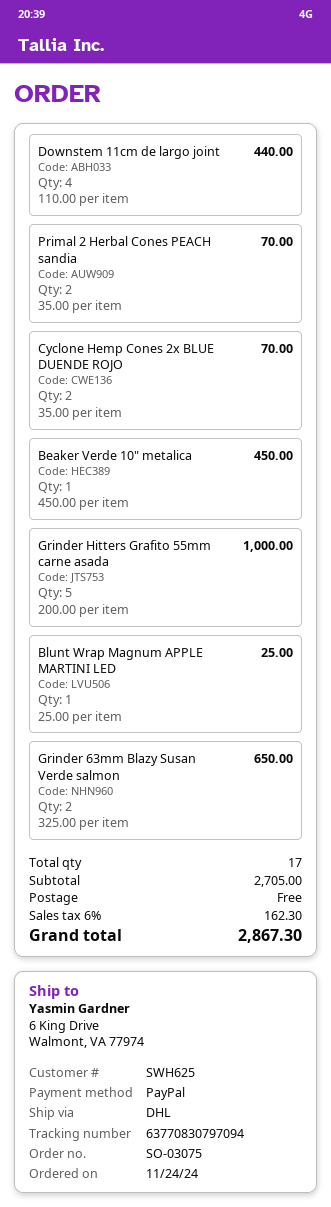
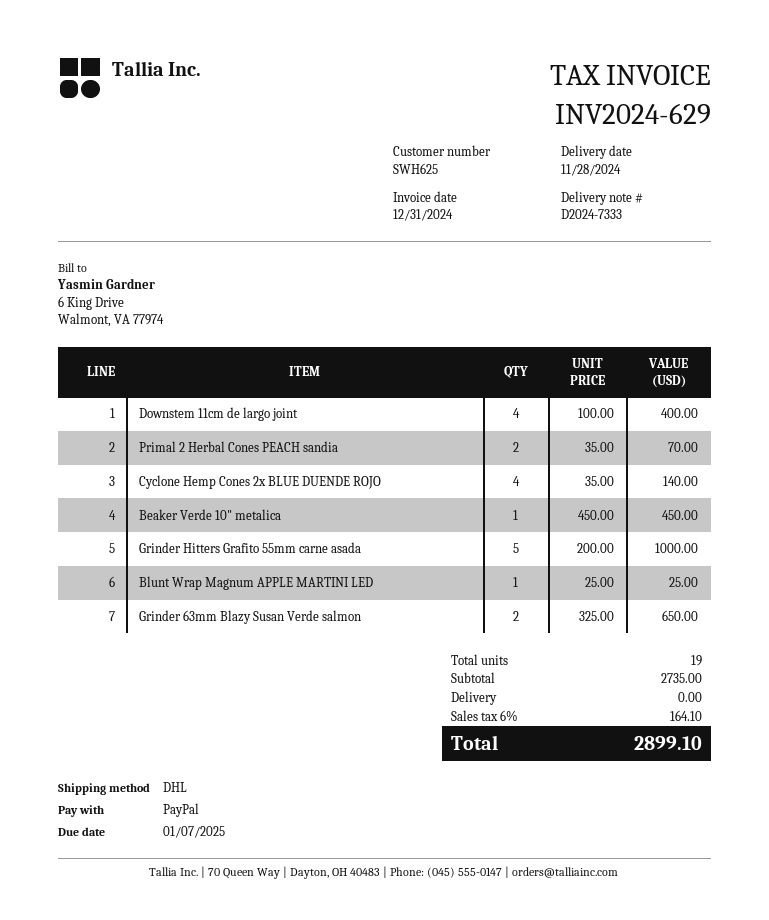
Downstem 11cm de largo joint: 4 x 110.00 = 440.00 -> 4 x 100.00 = 400.00
Cyclone Hemp Cones 2x BLUE DUENDE ROJO: 2 x 35.00 = 70.00 -> 4 x 35.00 = 140.00
total quantity: 17 -> 19
subtotal: 2705.00 -> 2735.00
tax: 6% = 162.30 -> 6% = 164.10
total: 2867.30 -> 2899.10

